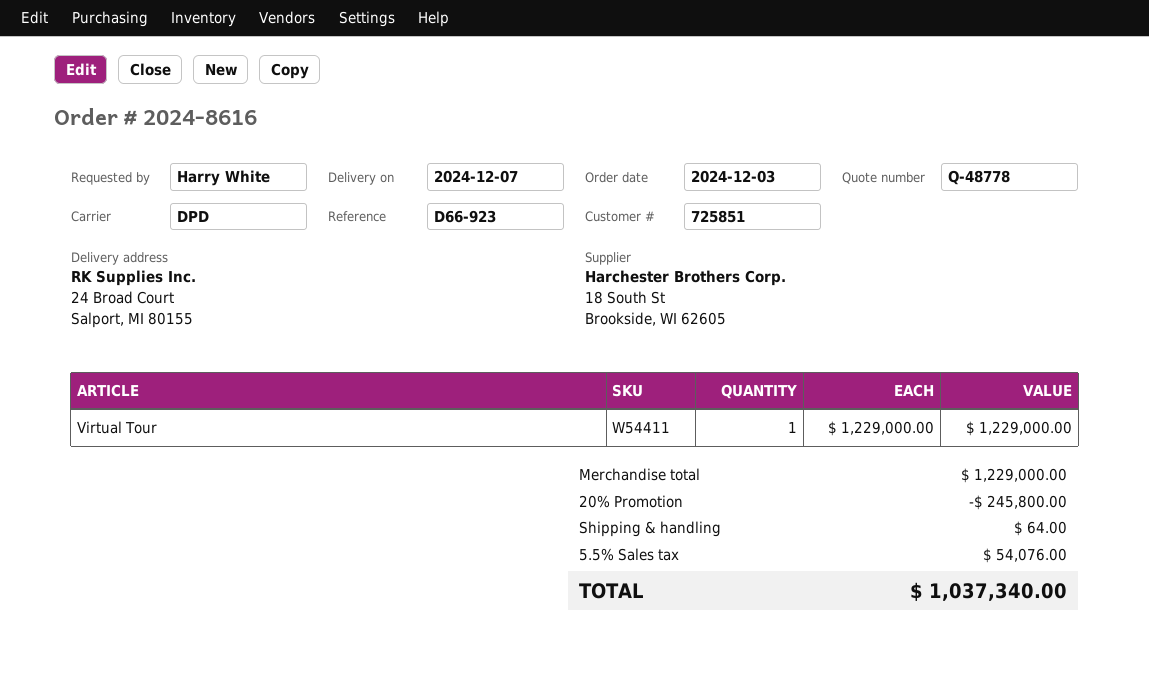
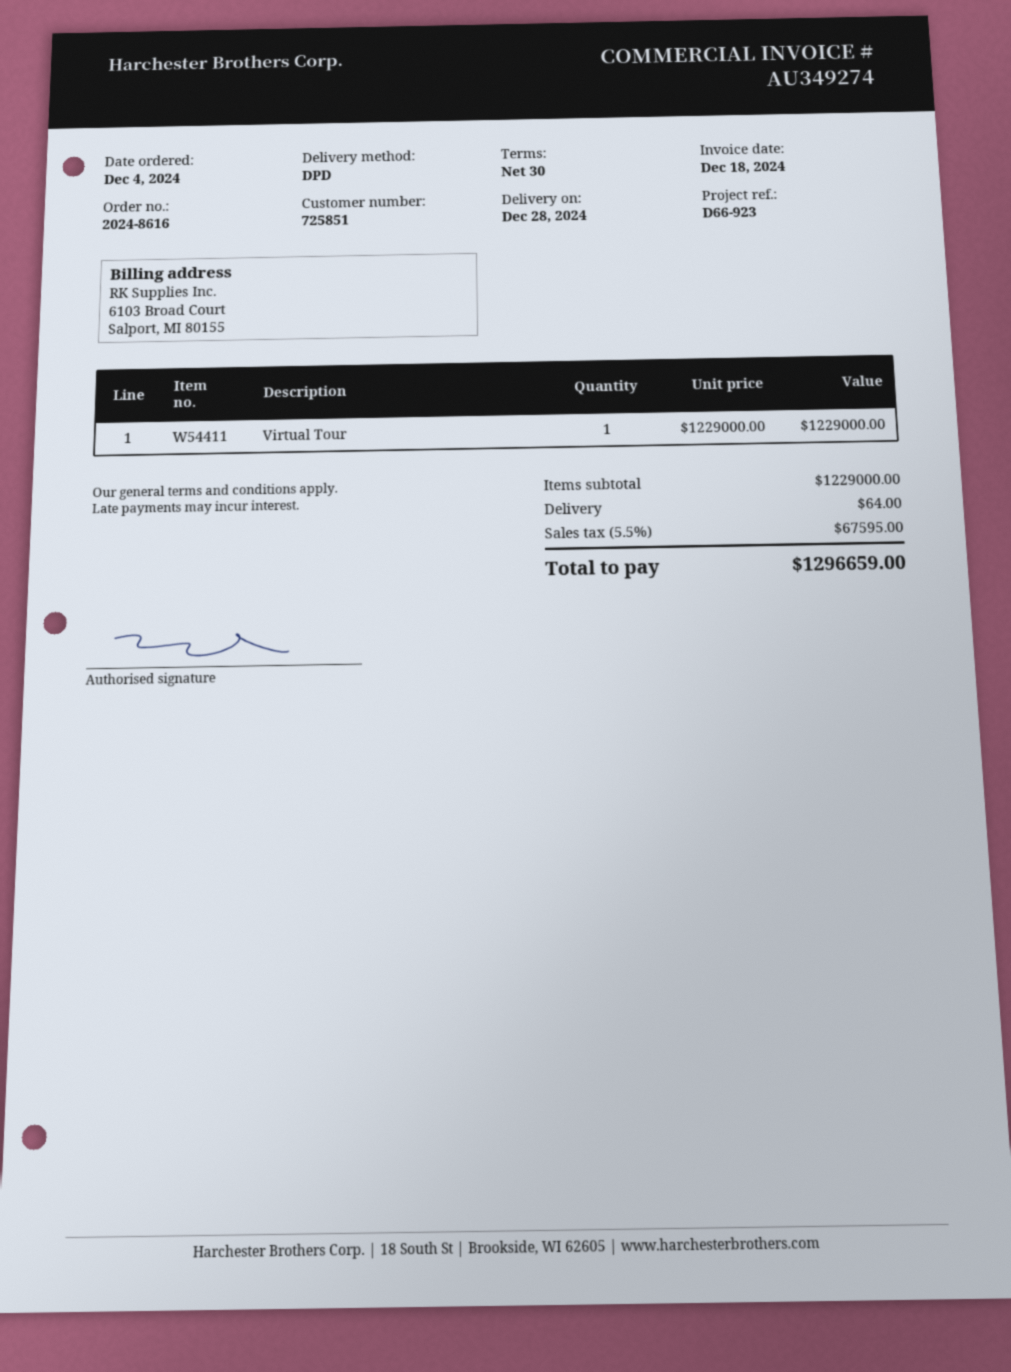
order date: 2024-12-03 -> 2024-12-04
delivery date: 2024-12-07 -> 2024-12-28
discount: 20% = 245800.00 -> none
tax: 5.5% = 54076.00 -> 5.5% = 67595.00
total: 1037340.00 -> 1296659.00

